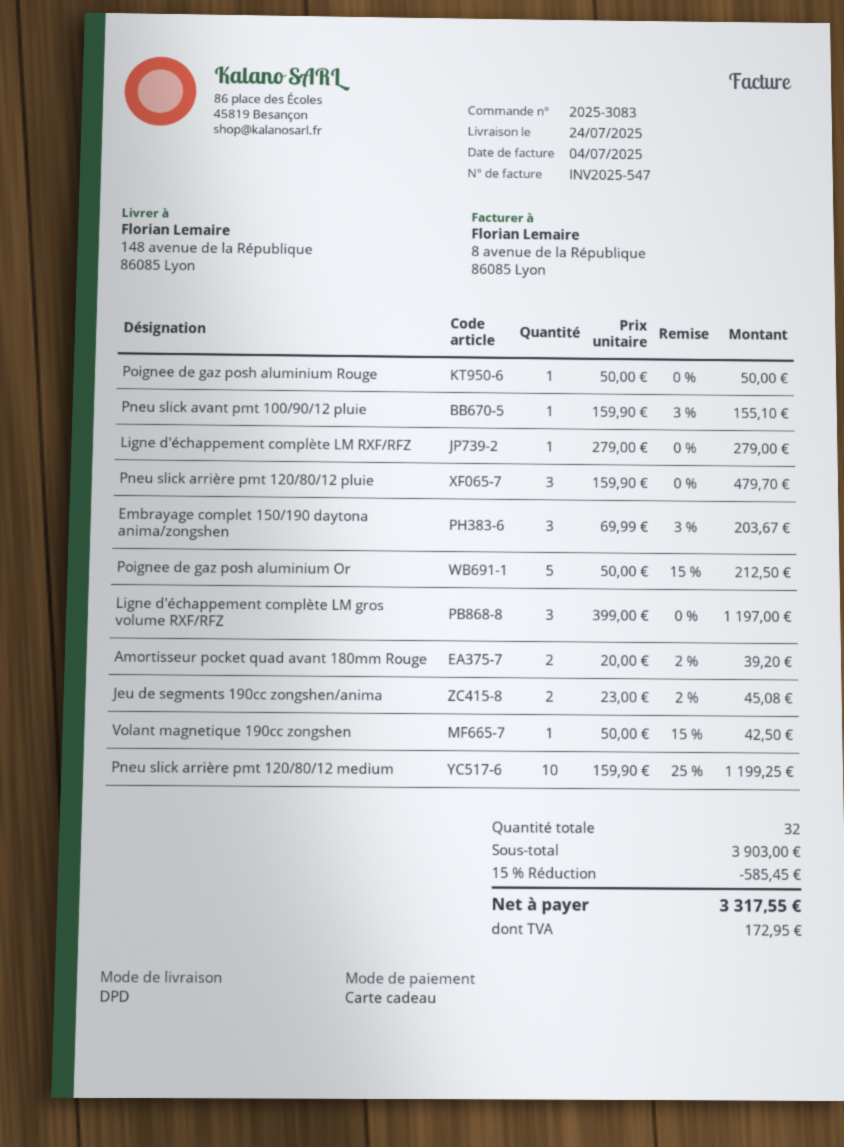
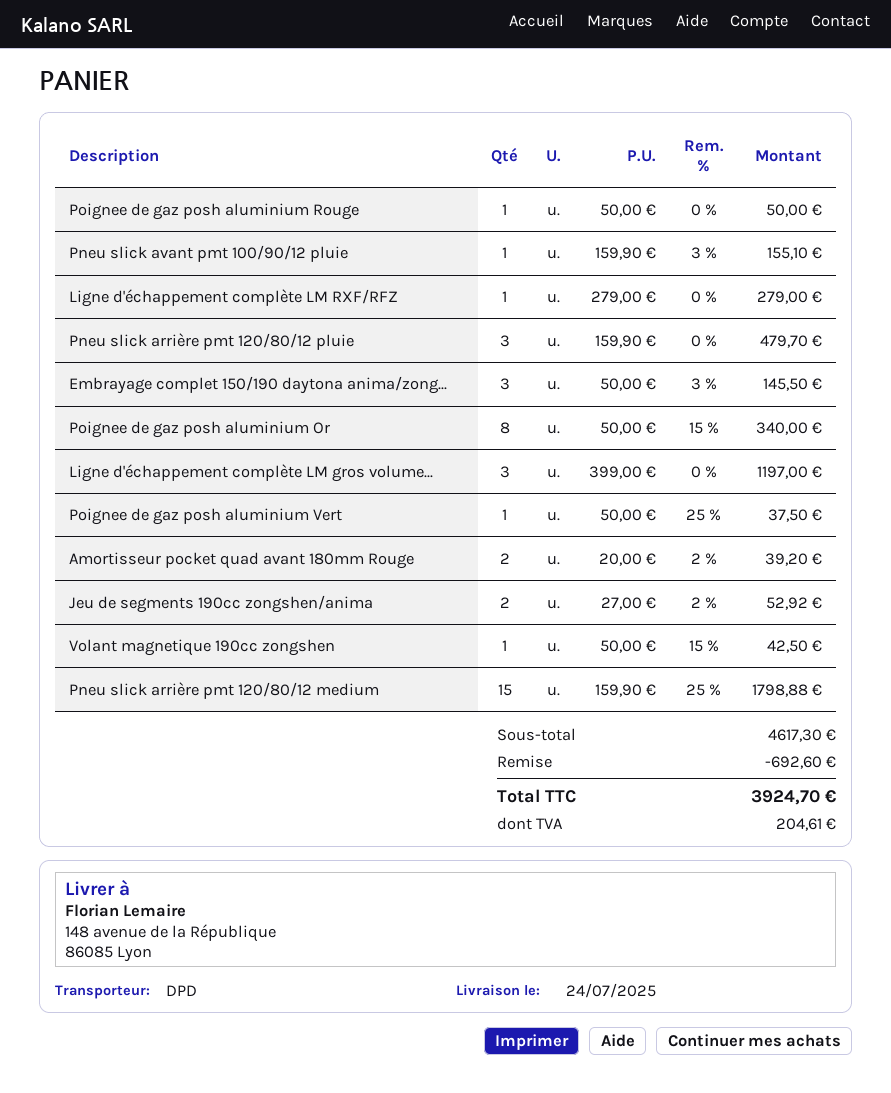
Embrayage complet 150/190 daytona anima/zongshen: 3 x 69.99 - 3% = 203.67 -> 3 x 50.00 - 3% = 145.50
Poignee de gaz posh aluminium Or: 5 x 50.00 - 15% = 212.50 -> 8 x 50.00 - 15% = 340.00
Jeu de segments 190cc zongshen/anima: 2 x 23.00 - 2% = 45.08 -> 2 x 27.00 - 2% = 52.92
Pneu slick arrière pmt 120/80/12 medium: 10 x 159.90 - 25% = 1199.25 -> 15 x 159.90 - 25% = 1798.88
Poignee de gaz posh aluminium Vert: none -> 1 x 50.00 - 25% = 37.50
subtotal: 3903.00 -> 4617.30
discount: 585.45 -> 692.60
tax: 172.95 -> 204.61
total: 3317.55 -> 3924.70

